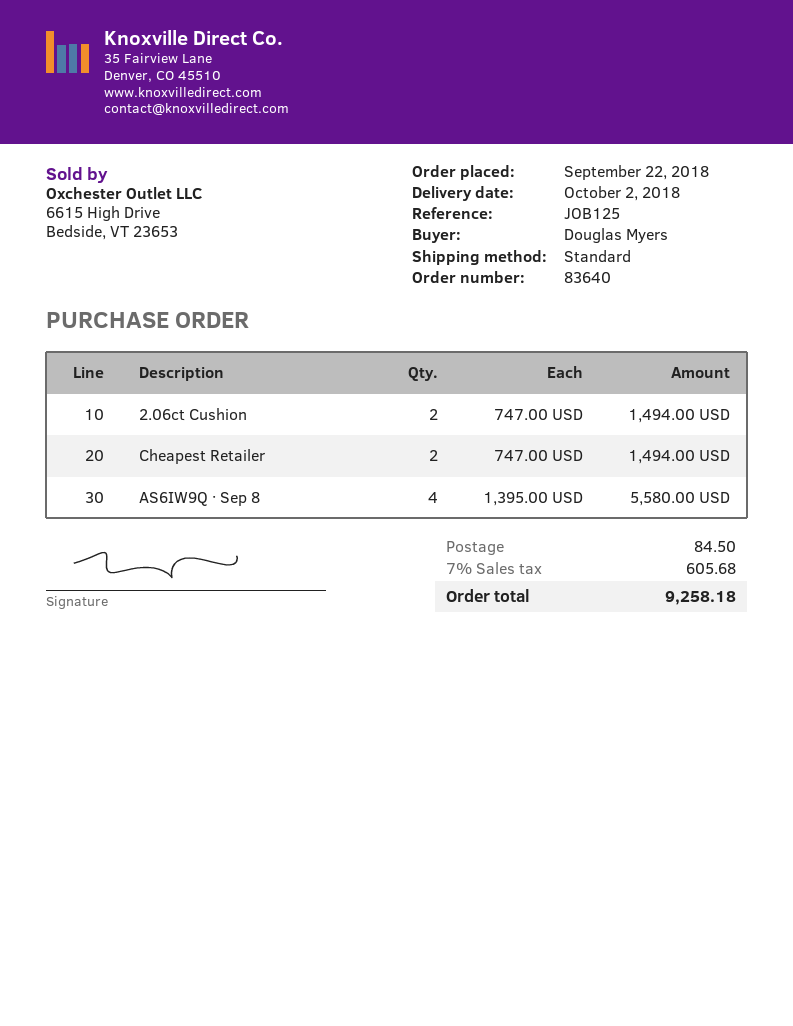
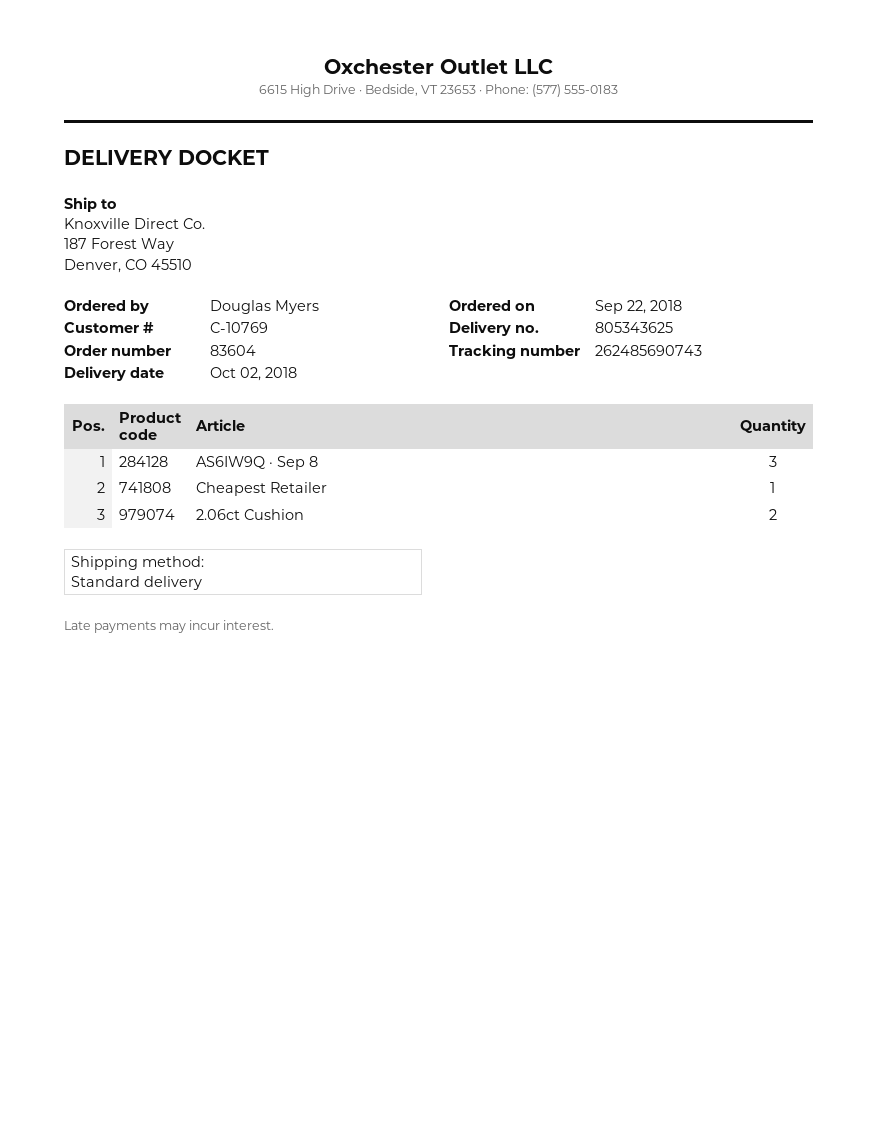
order number: 83640 -> 83604
Cheapest Retailer: 2 -> 1
AS6IW9Q · Sep 8: 4 -> 3

